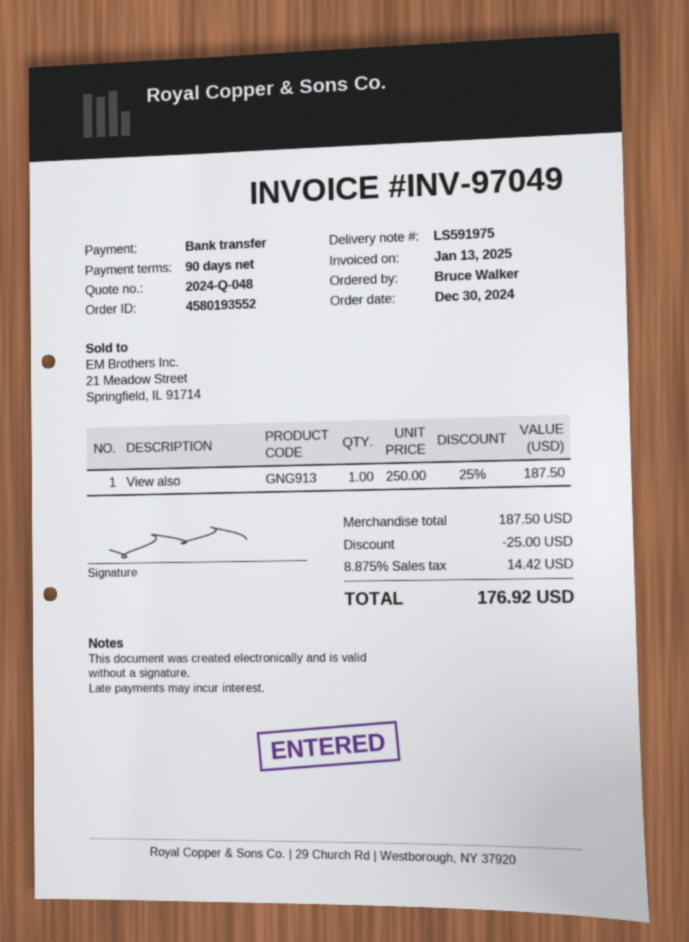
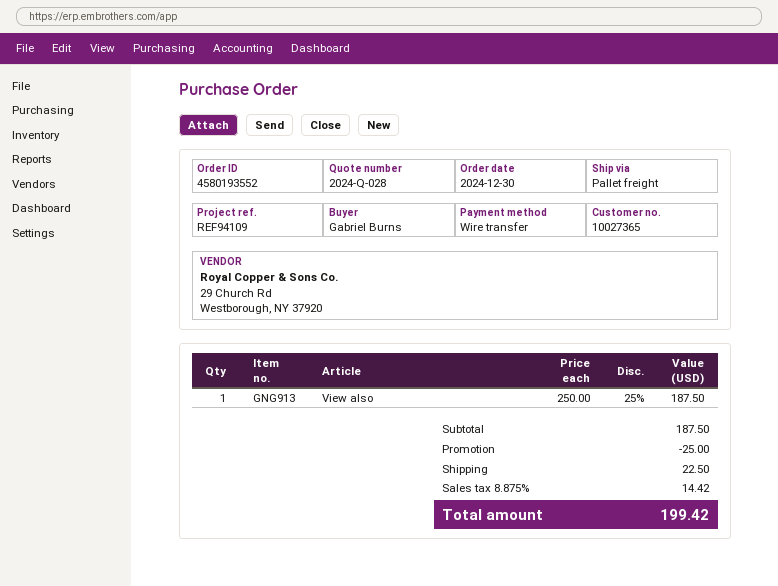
quote number: 2024-Q-048 -> 2024-Q-028
ordered by: Bruce Walker -> Gabriel Burns
shipping: none -> 22.50
total: 176.92 -> 199.42

